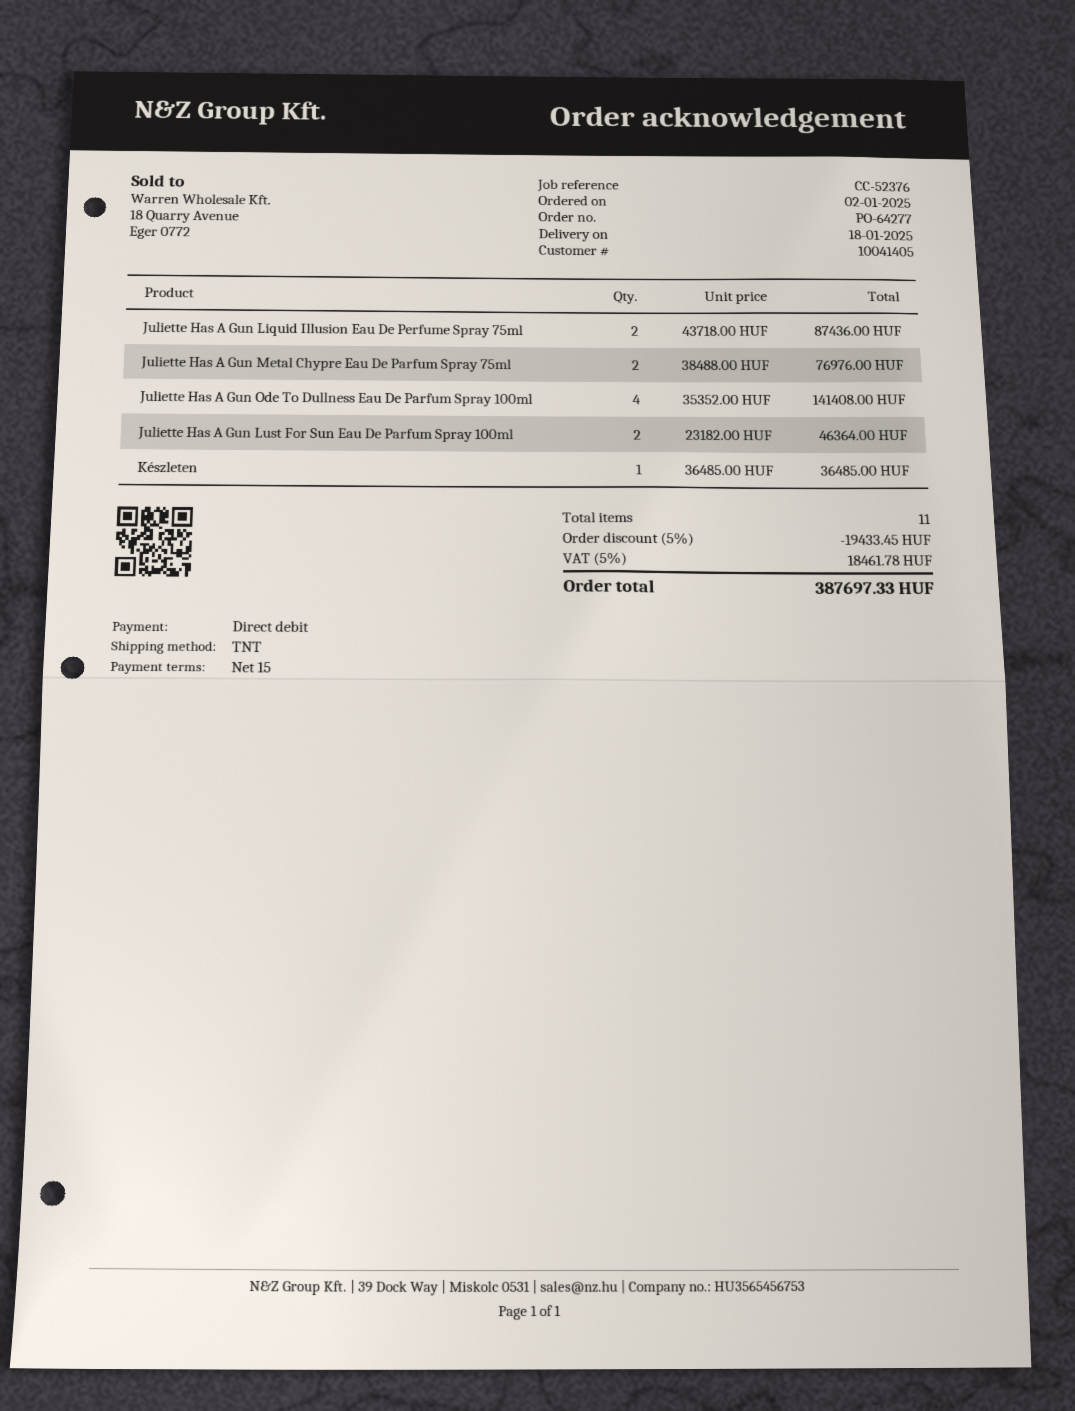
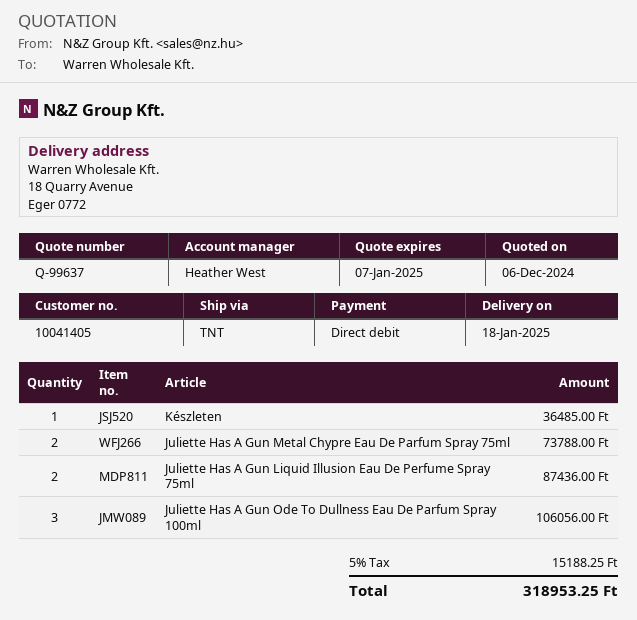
Juliette Has A Gun Metal Chypre Eau De Parfum Spray 75ml: 2 for 76976.00 -> 2 for 73788.00
Juliette Has A Gun Ode To Dullness Eau De Parfum Spray 100ml: 4 for 141408.00 -> 3 for 106056.00
Juliette Has A Gun Lust For Sun Eau De Parfum Spray 100ml: 2 for 46364.00 -> none
discount: 5% = 19433.45 -> none
tax: 5% = 18461.78 -> 5% = 15188.25
total: 387697.33 -> 318953.25

